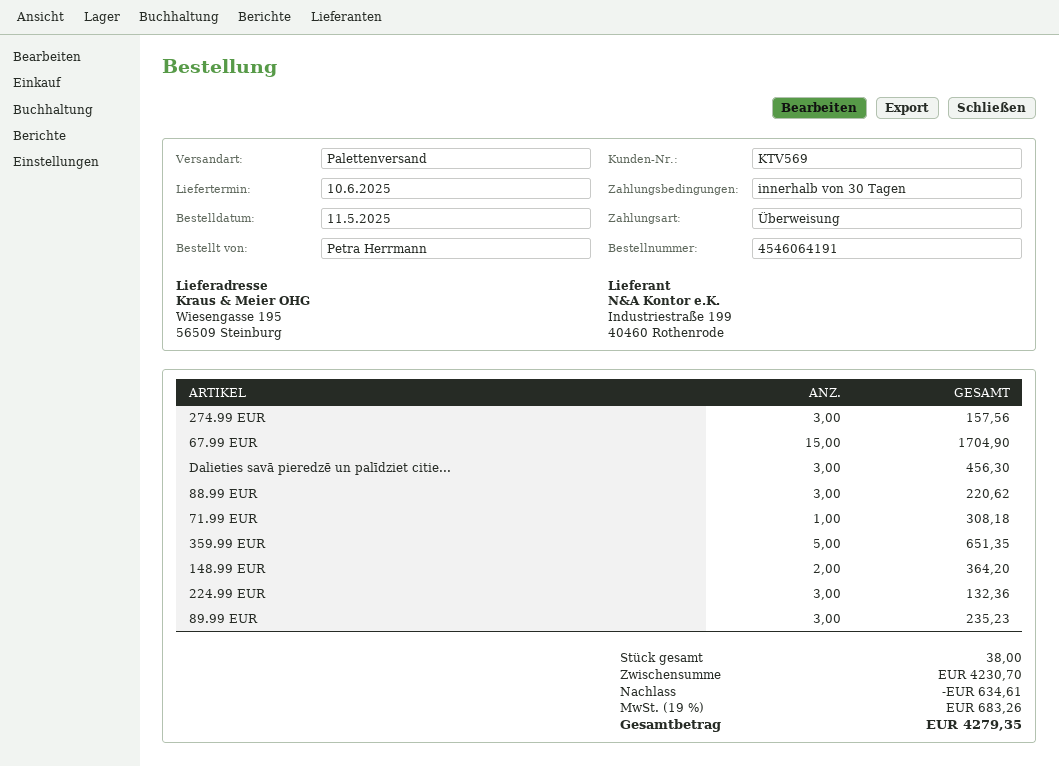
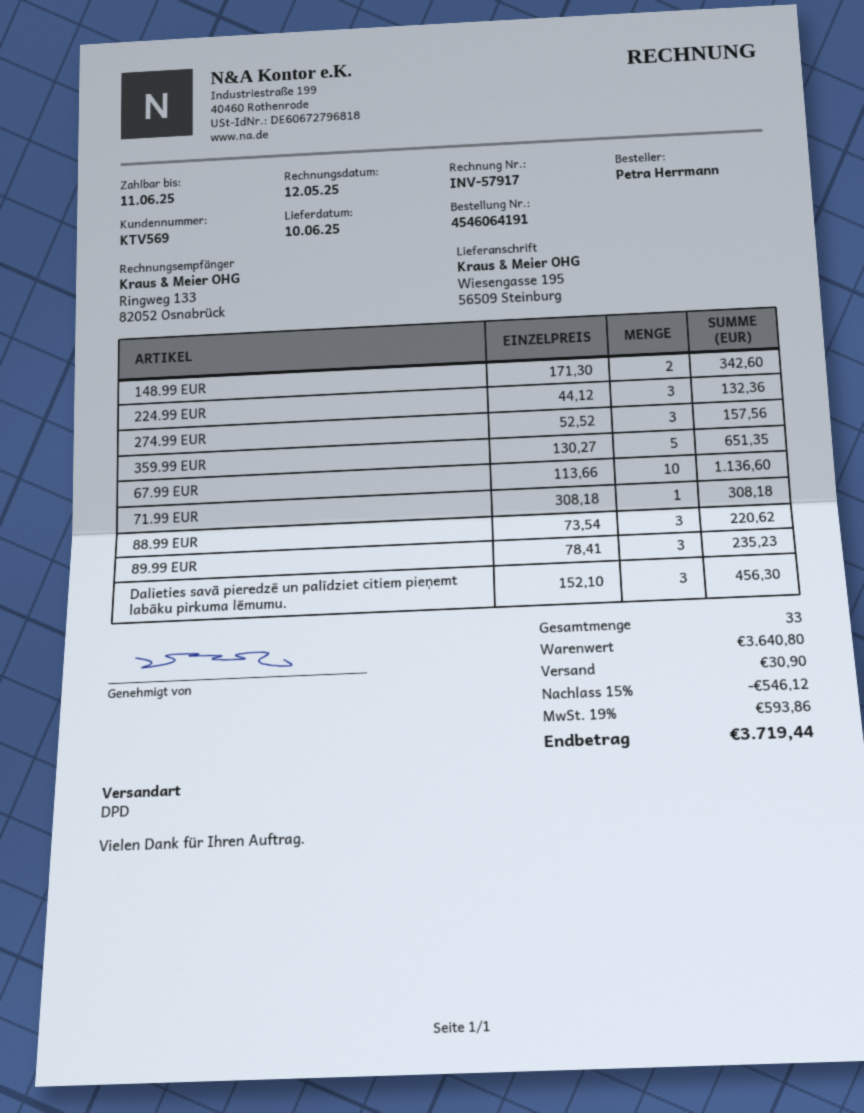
shipping method: pallet freight -> DPD
67.99 EUR: 15 for 1704.90 -> 10 for 1136.60
148.99 EUR: 2 for 364.20 -> 2 for 342.60
total quantity: 38 -> 33
subtotal: 4230.70 -> 3640.80
discount: 634.61 -> 546.12
shipping: none -> 30.90
tax: 19% = 683.26 -> 19% = 593.86
total: 4279.35 -> 3719.44

